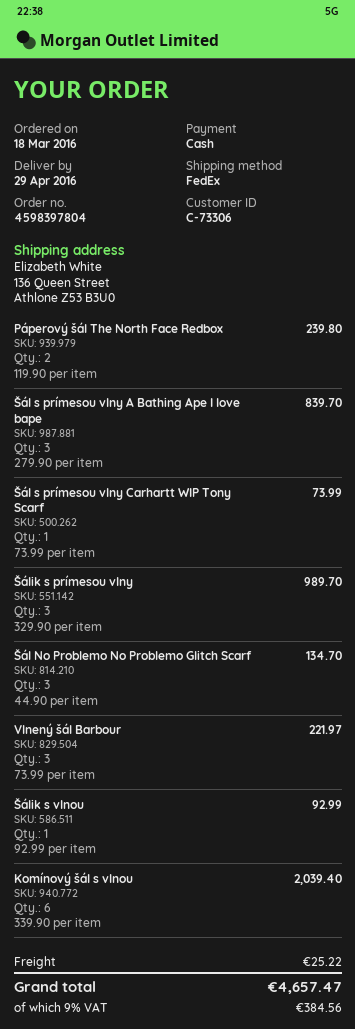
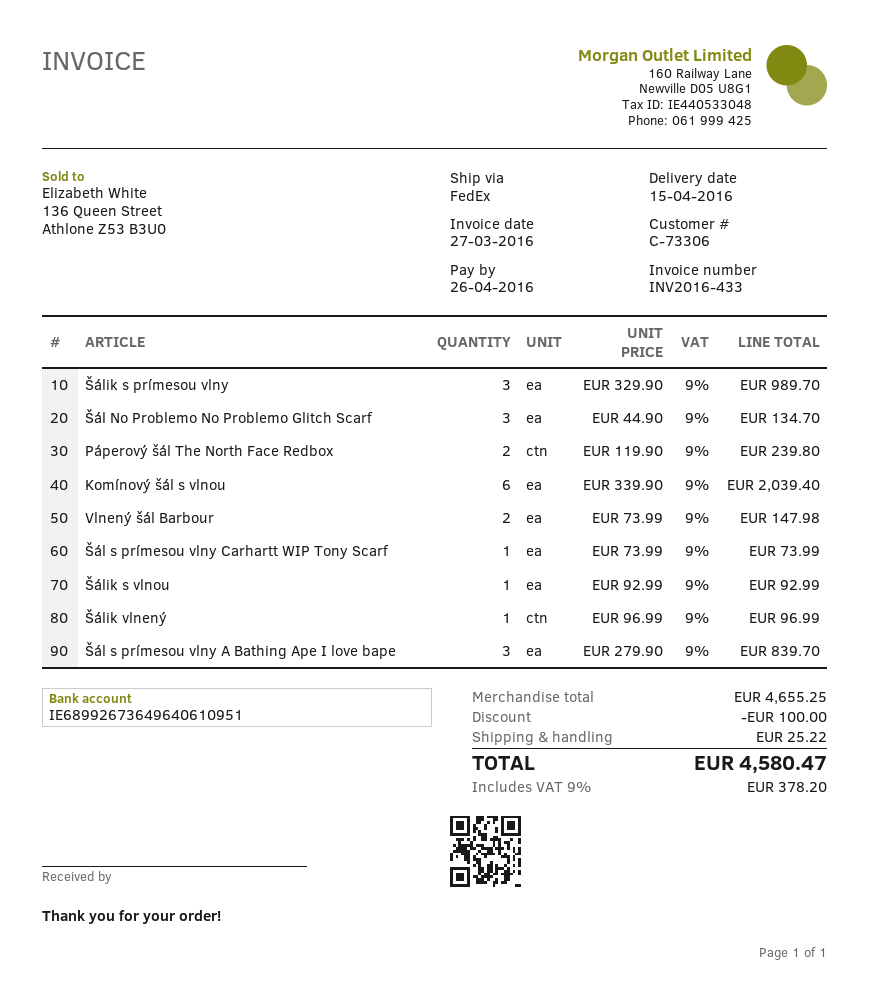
delivery date: 2016-04-29 -> 2016-04-15
Vlnený šál Barbour: 3 x 73.99 = 221.97 -> 2 x 73.99 = 147.98
Šálik vlnený: none -> 1 x 96.99 = 96.99
discount: none -> 100.00
tax: 9% = 384.56 -> 9% = 378.20
total: 4657.47 -> 4580.47

